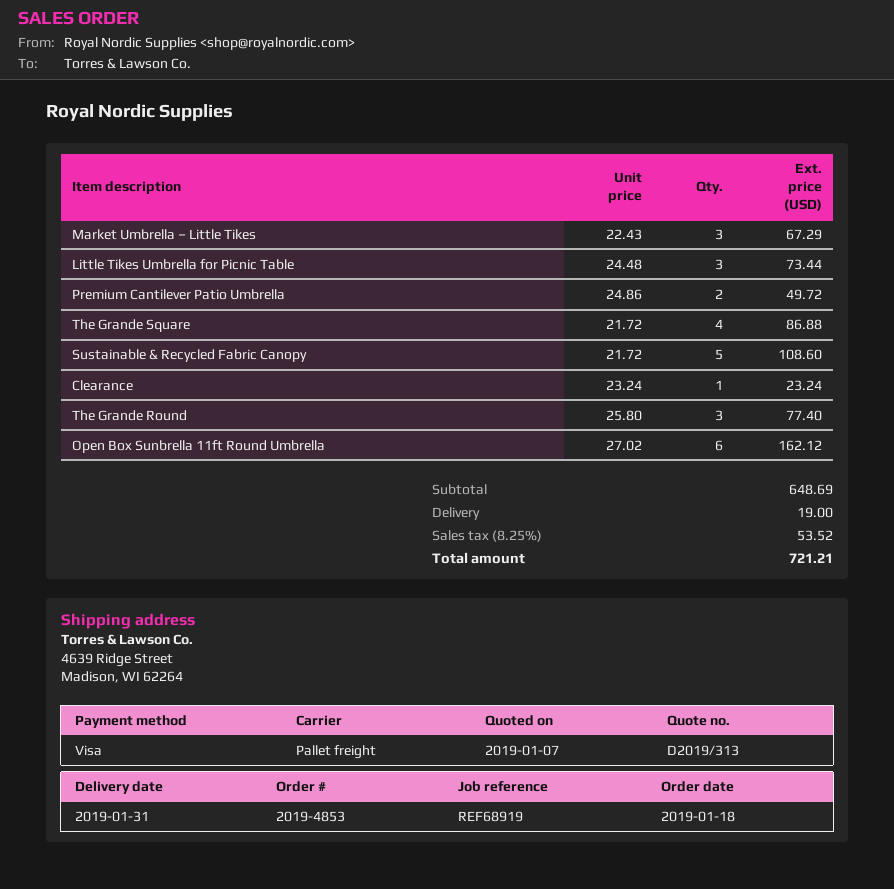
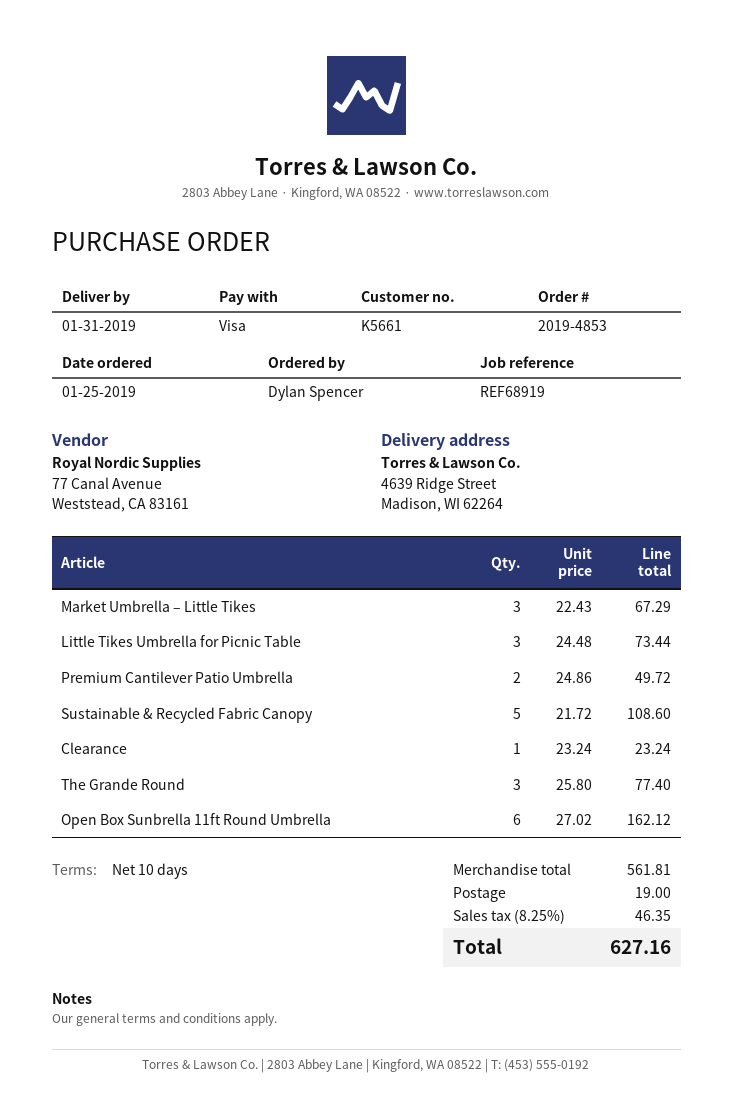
order date: 2019-01-18 -> 2019-01-25
The Grande Square: 4 x 21.72 = 86.88 -> none
subtotal: 648.69 -> 561.81
tax: 8.25% = 53.52 -> 8.25% = 46.35
total: 721.21 -> 627.16

